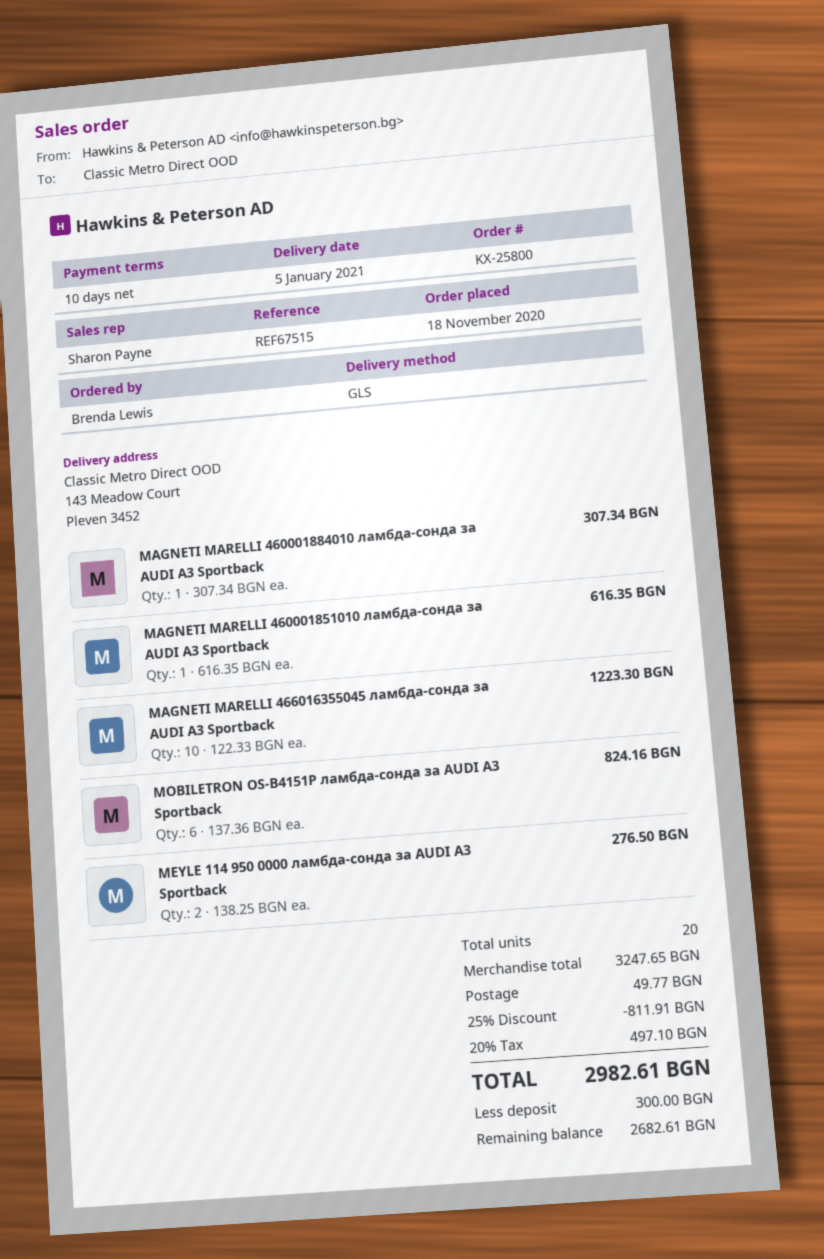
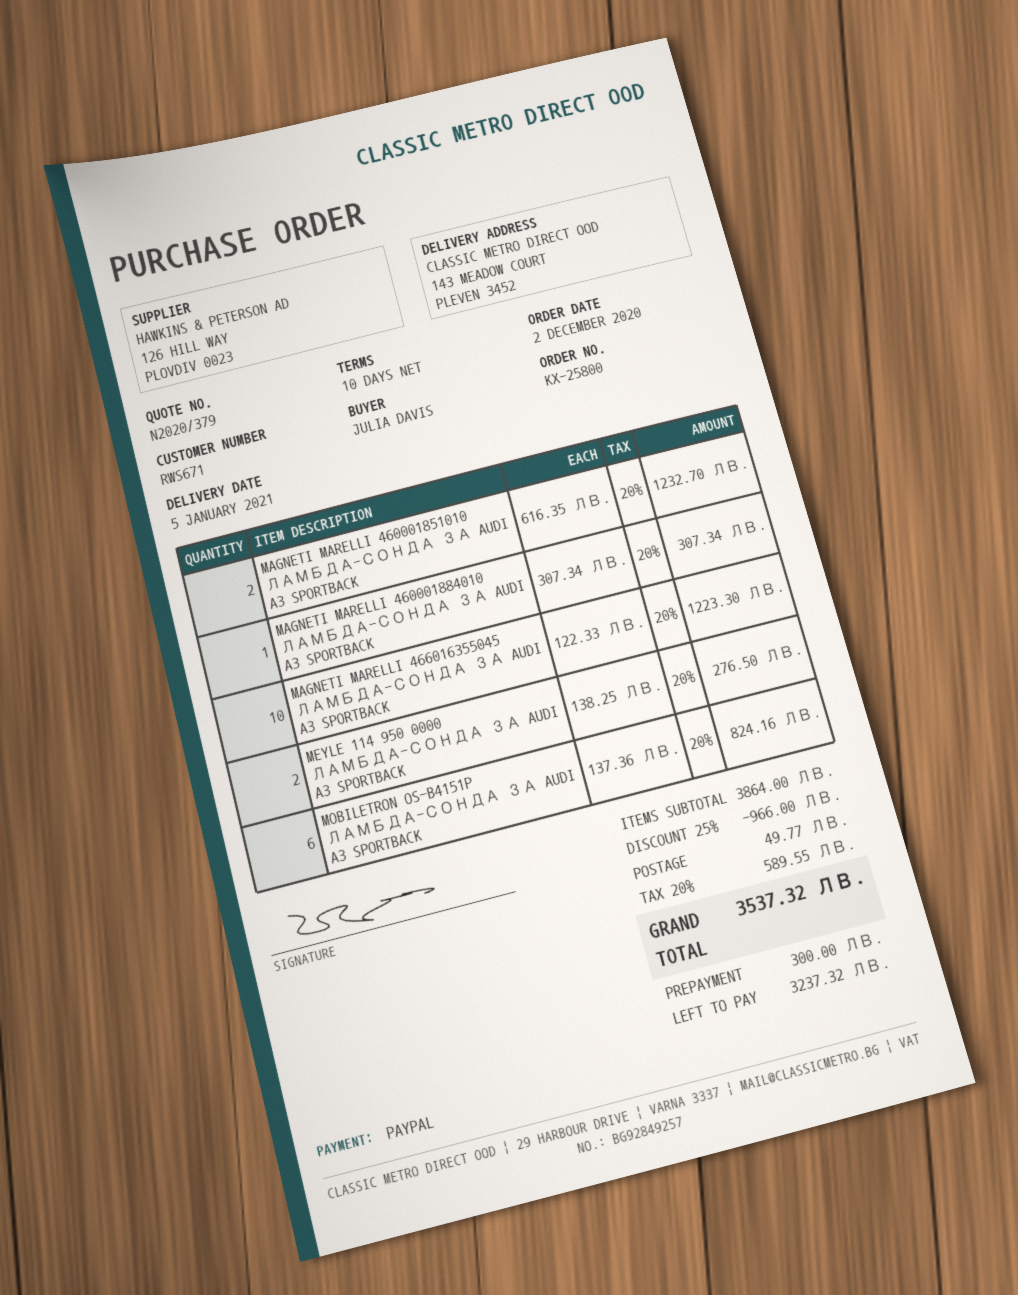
order date: 2020-11-18 -> 2020-12-02
ordered by: Brenda Lewis -> JULIA DAVIS
MAGNETI MARELLI 460001851010 ламбда-сонда за AUDI A3 Sportback: 1 x 616.35 = 616.35 -> 2 x 616.35 = 1232.70
subtotal: 3247.65 -> 3864.00
discount: 25% = 811.91 -> 25% = 966.00
tax: 20% = 497.10 -> 20% = 589.55
total: 2982.61 -> 3537.32
balance: 2682.61 -> 3237.32

